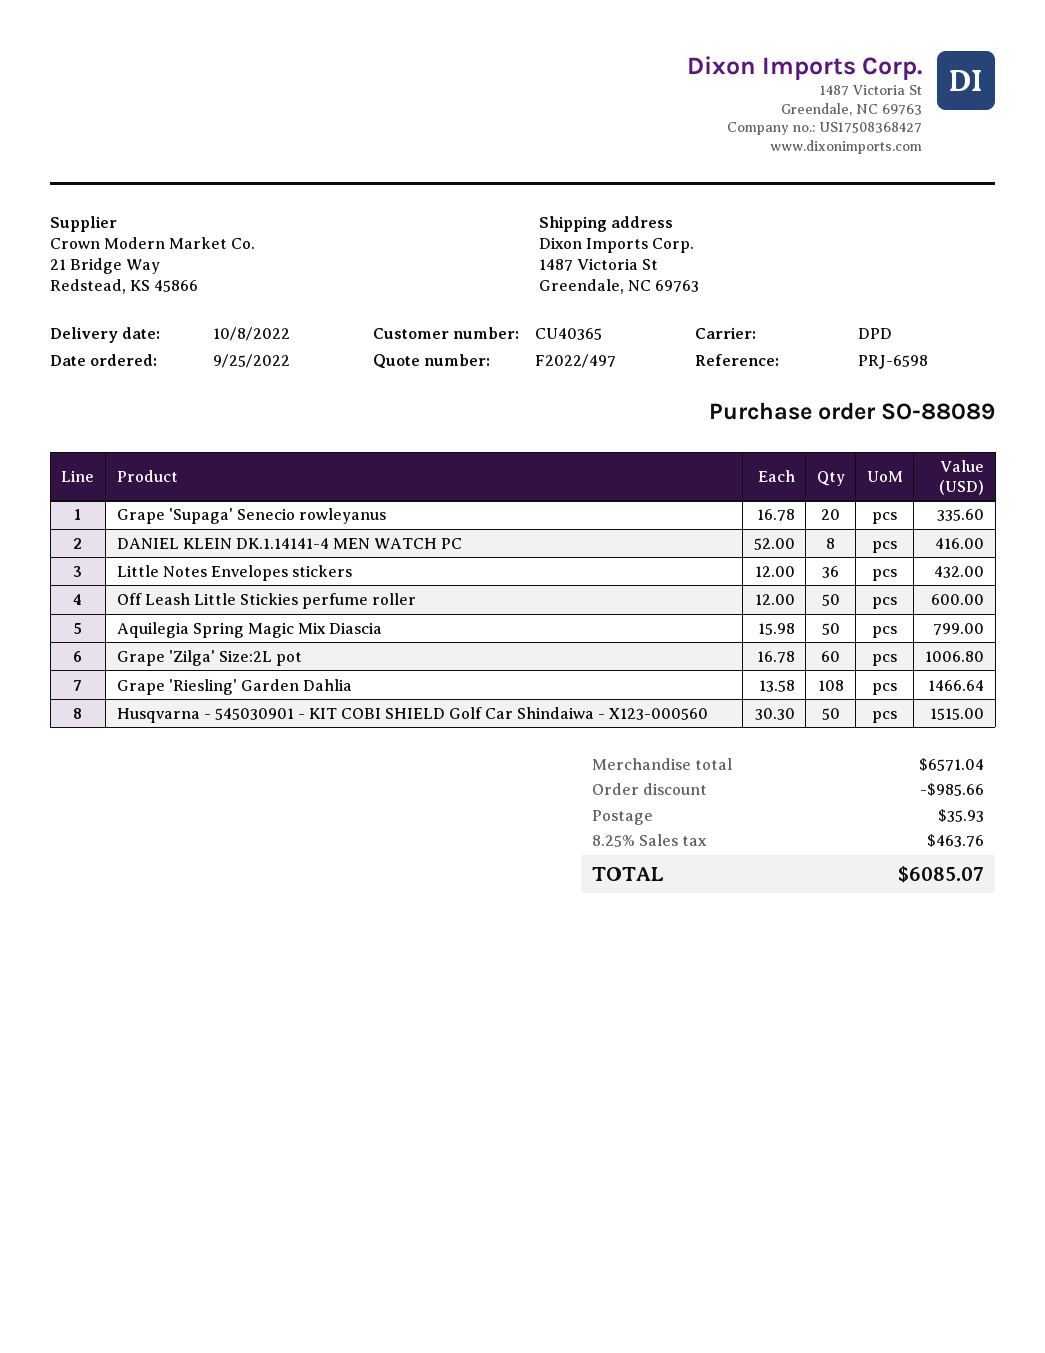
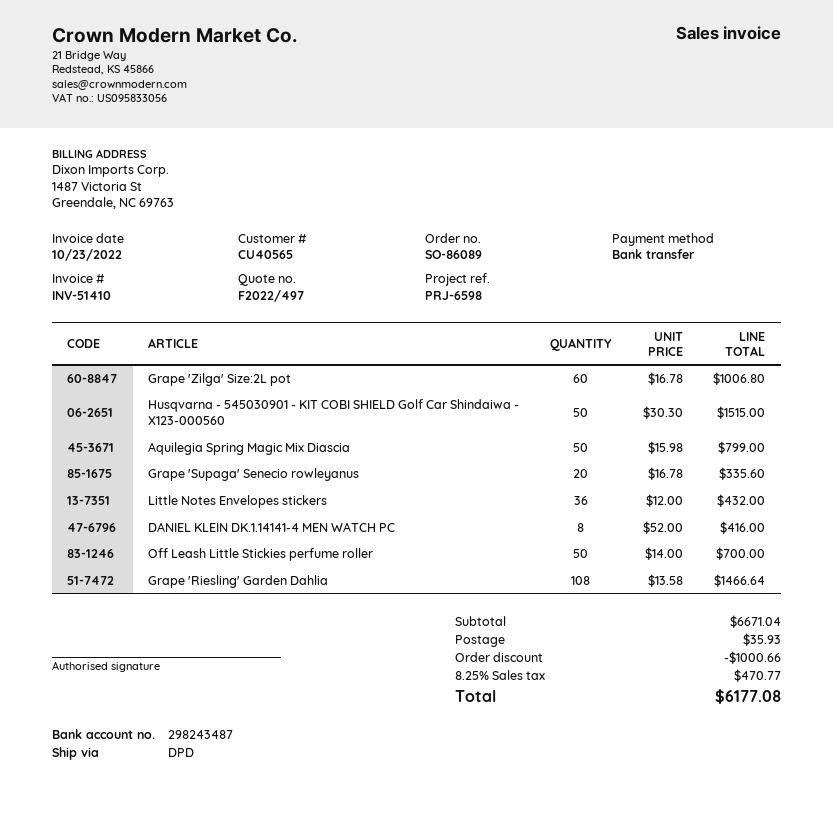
order number: SO-88089 -> SO-86089
customer number: CU40365 -> CU40565
Off Leash Little Stickies perfume roller: 50 x 12.00 = 600.00 -> 50 x 14.00 = 700.00
subtotal: 6571.04 -> 6671.04
discount: 985.66 -> 1000.66
tax: 8.25% = 463.76 -> 8.25% = 470.77
total: 6085.07 -> 6177.08

